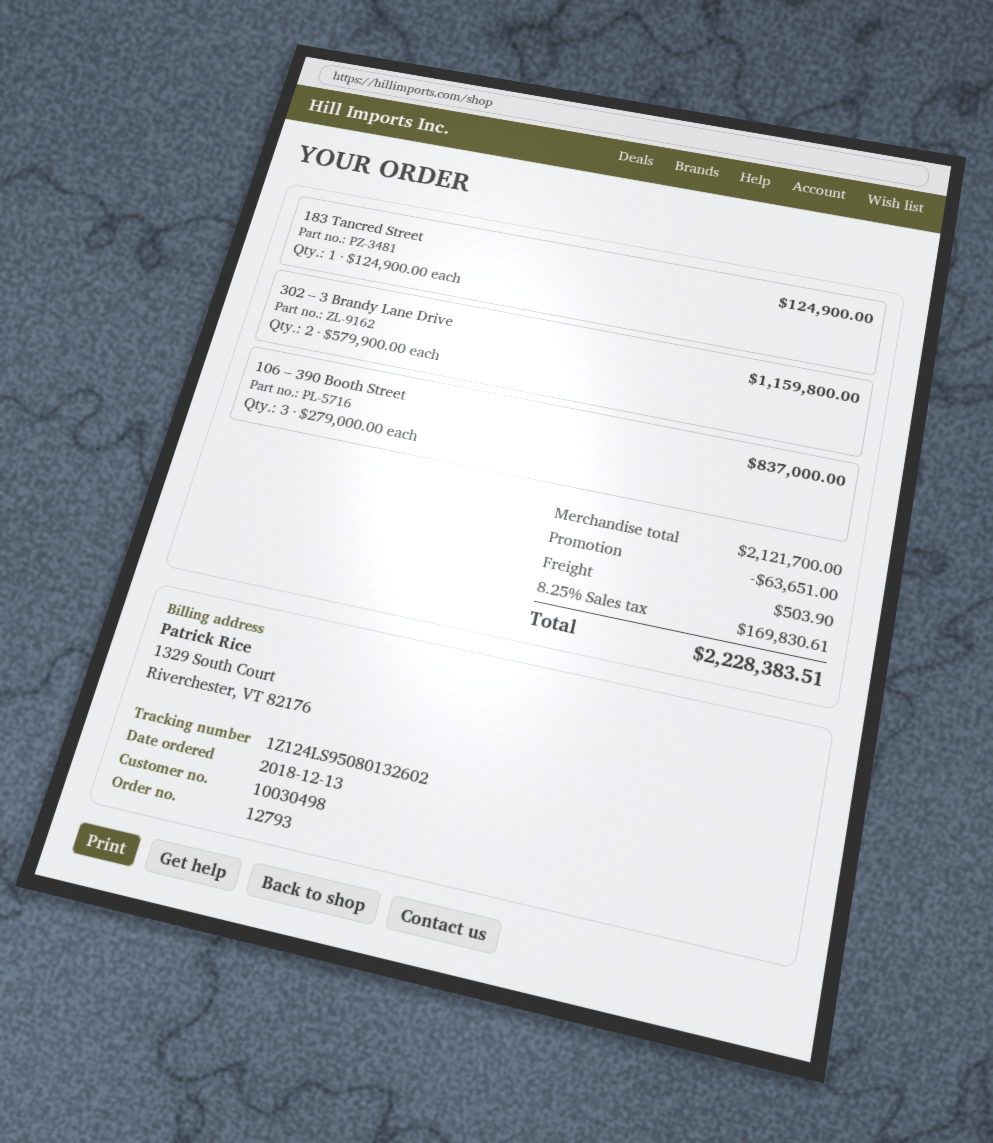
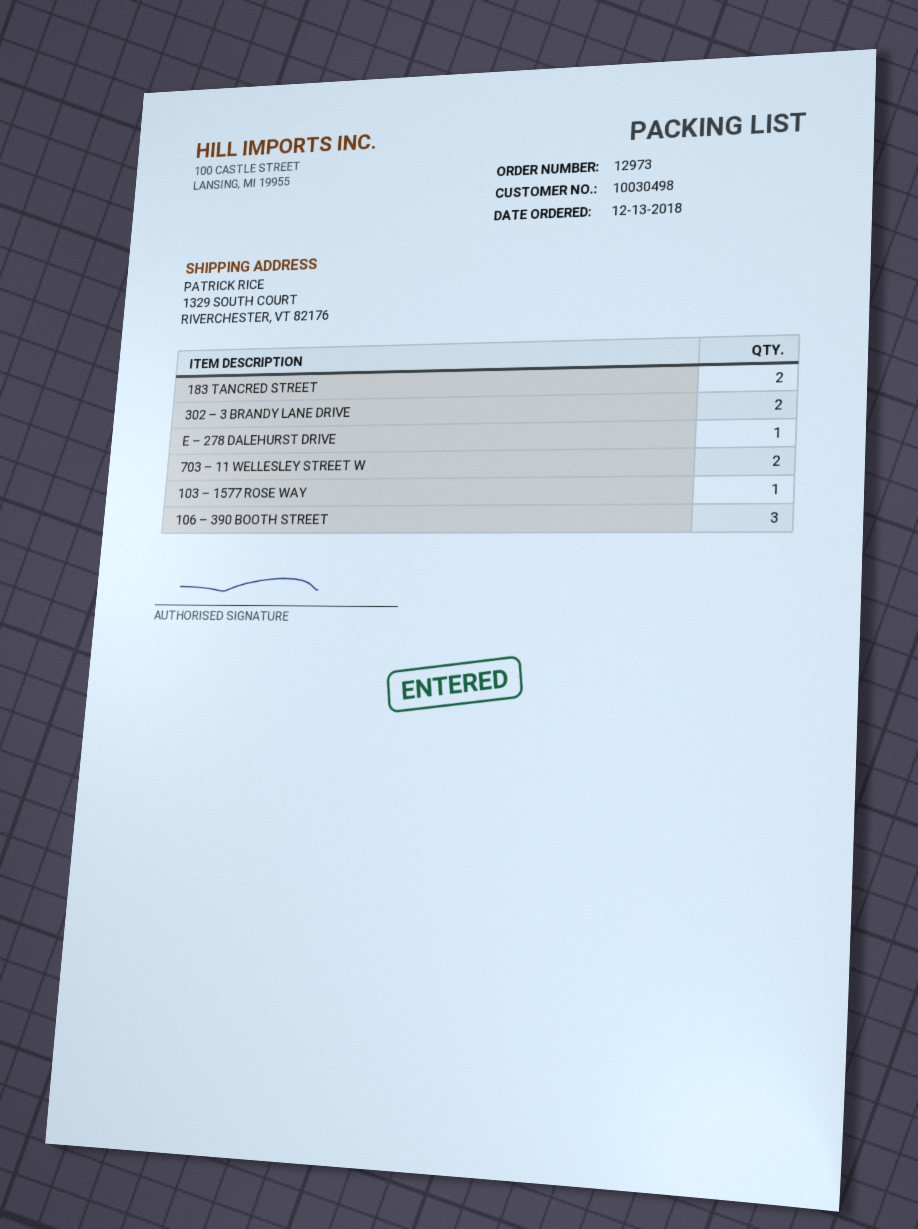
order number: 12793 -> 12973
183 Tancred Street: 1 -> 2
E – 278 DALEHURST DRIVE: none -> 1
703 – 11 WELLESLEY STREET W: none -> 2
103 – 1577 ROSE WAY: none -> 1

